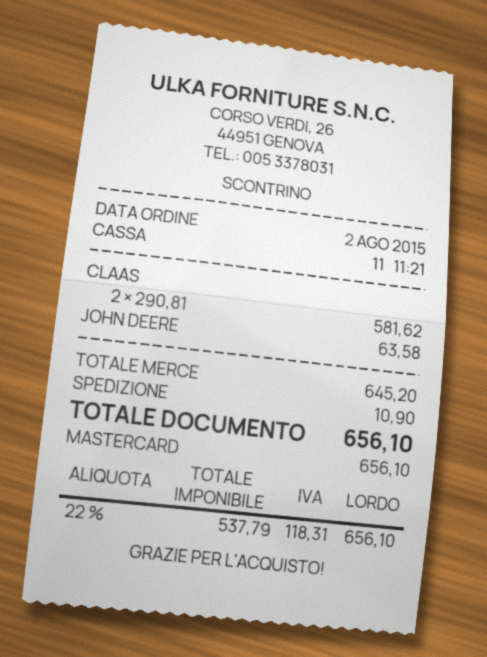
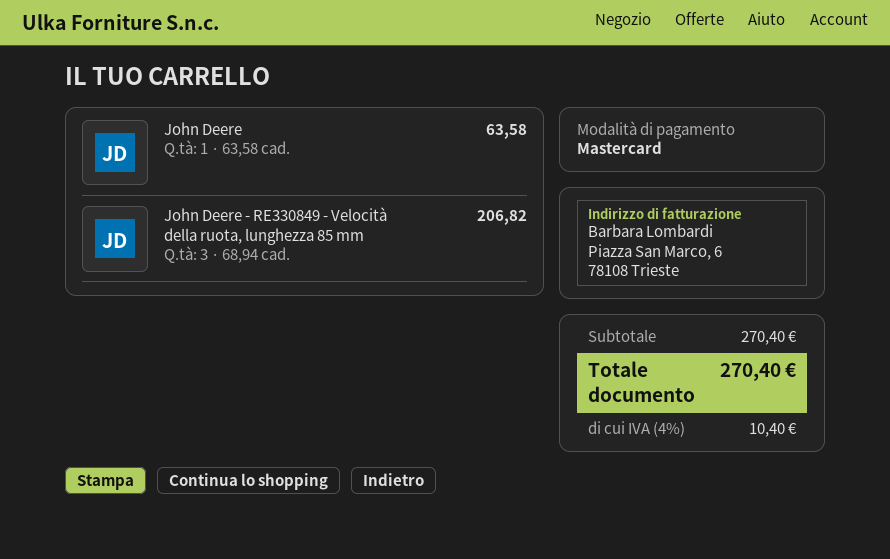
CLAAS: 2 x 290.81 = 581.62 -> none
John Deere - RE330849 - Velocità della ruota, lunghezza 85 mm: none -> 3 x 68.94 = 206.82
subtotal: 645.20 -> 270.40
shipping: 10.90 -> none
tax: 22% = 118.31 -> 4% = 10.40
total: 656.10 -> 270.40

